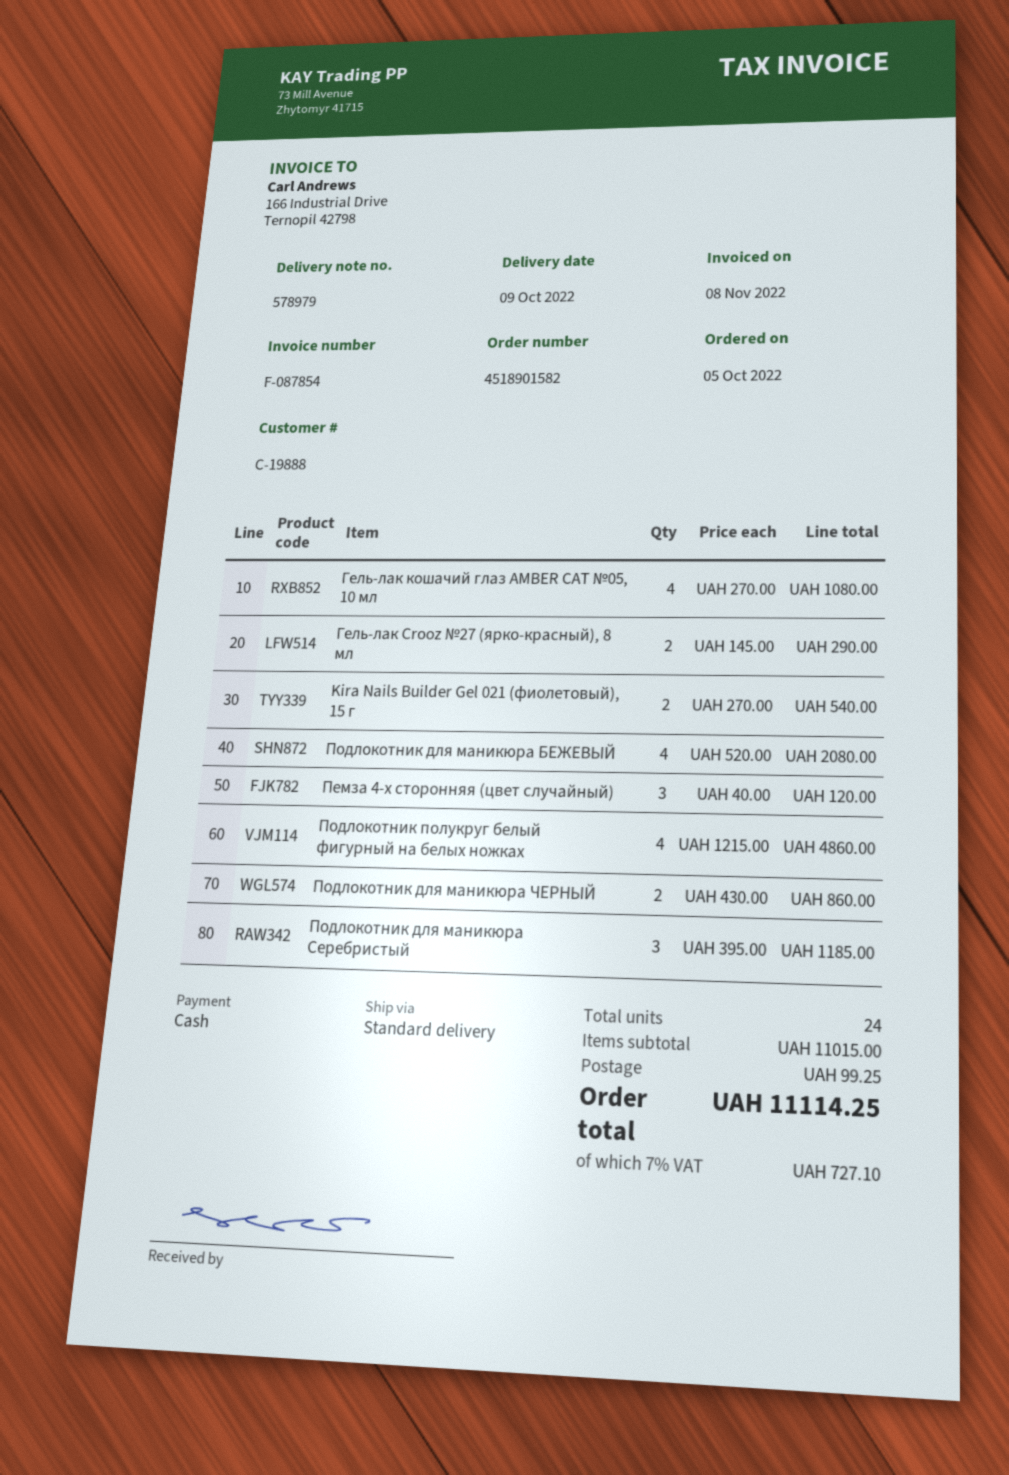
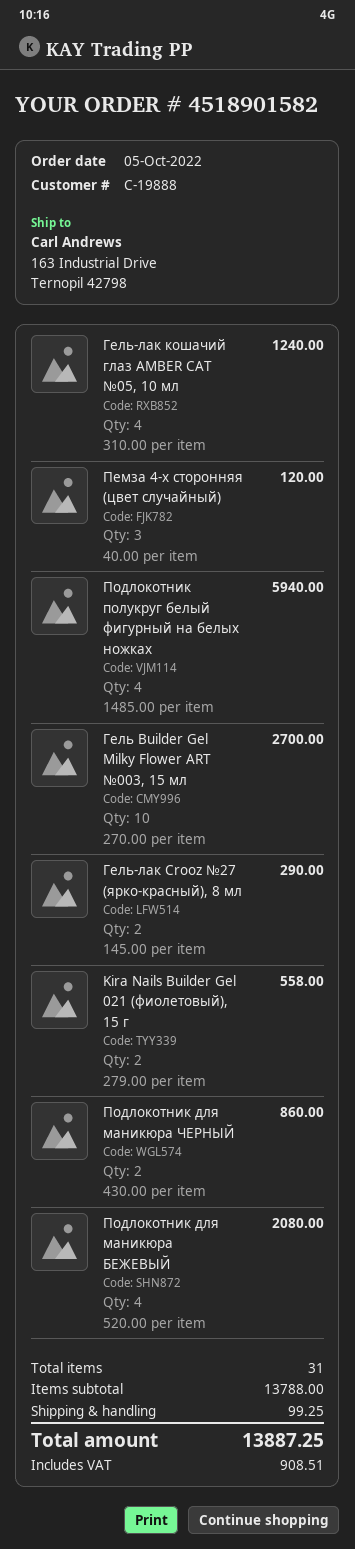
Гель-лак кошачий глаз AMBER CAT №05, 10 мл: 4 x 270.00 = 1080.00 -> 4 x 310.00 = 1240.00
Kira Nails Builder Gel 021 (фиолетовый), 15 г: 2 x 270.00 = 540.00 -> 2 x 279.00 = 558.00
Подлокотник полукруг белый фигурный на белых ножках: 4 x 1215.00 = 4860.00 -> 4 x 1485.00 = 5940.00
Подлокотник для маникюра Серебристый: 3 x 395.00 = 1185.00 -> none
Гель Builder Gel Milky Flower ART №003, 15 мл: none -> 10 x 270.00 = 2700.00
total quantity: 24 -> 31
subtotal: 11015.00 -> 13788.00
tax: 727.10 -> 908.51
total: 11114.25 -> 13887.25

